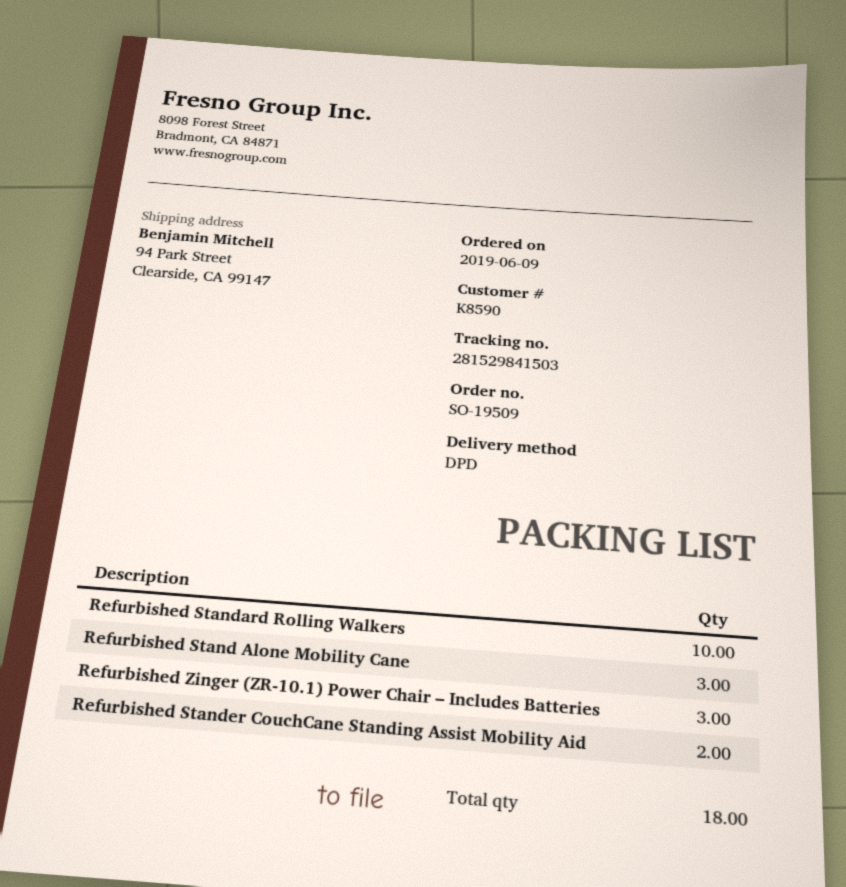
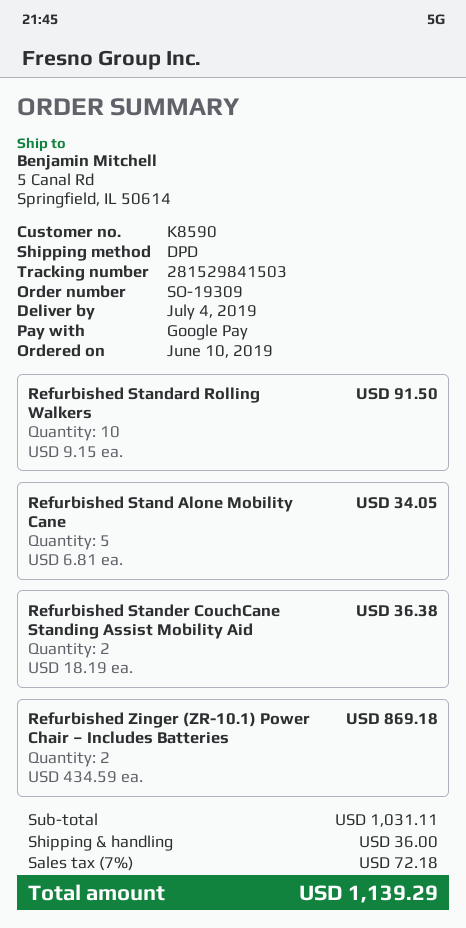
order number: SO-19509 -> SO-19309
order date: 2019-06-09 -> 2019-06-10
ship to: 94 Park Street, Clearside, CA 99147 -> 5 Canal Rd, Springfield, IL 50614
Refurbished Stand Alone Mobility Cane: 3 -> 5
Refurbished Zinger (ZR-10.1) Power Chair – Includes Batteries: 3 -> 2

